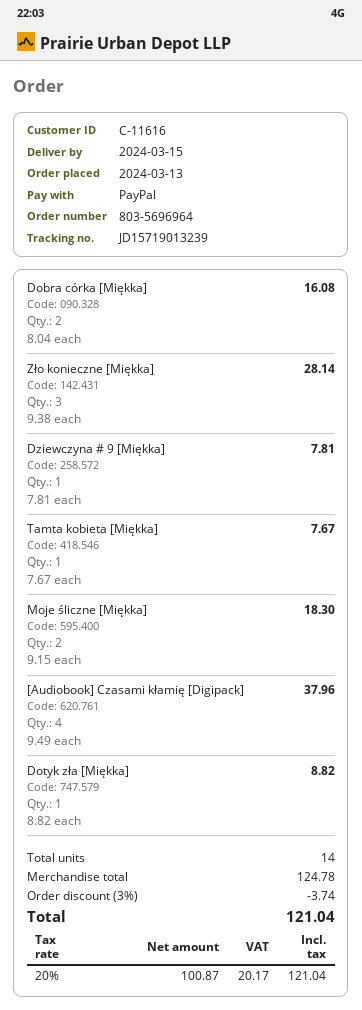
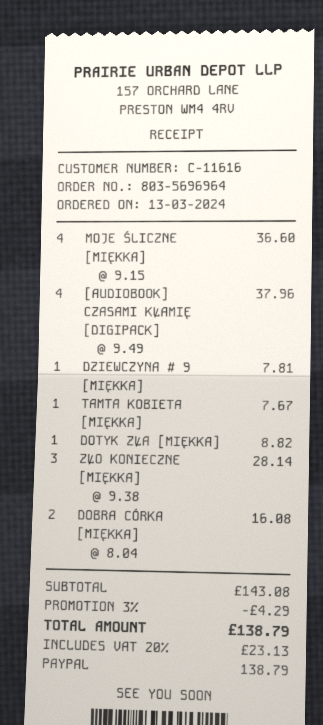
Moje śliczne [Miękka]: 2 x 9.15 = 18.30 -> 4 x 9.15 = 36.60
subtotal: 124.78 -> 143.08
discount: 3% = 3.74 -> 3% = 4.29
tax: 20% = 20.17 -> 20% = 23.13
total: 121.04 -> 138.79

